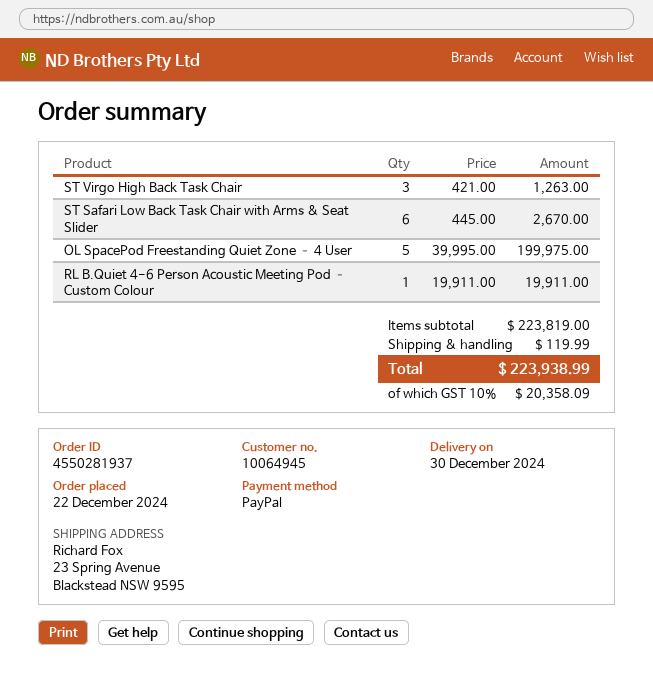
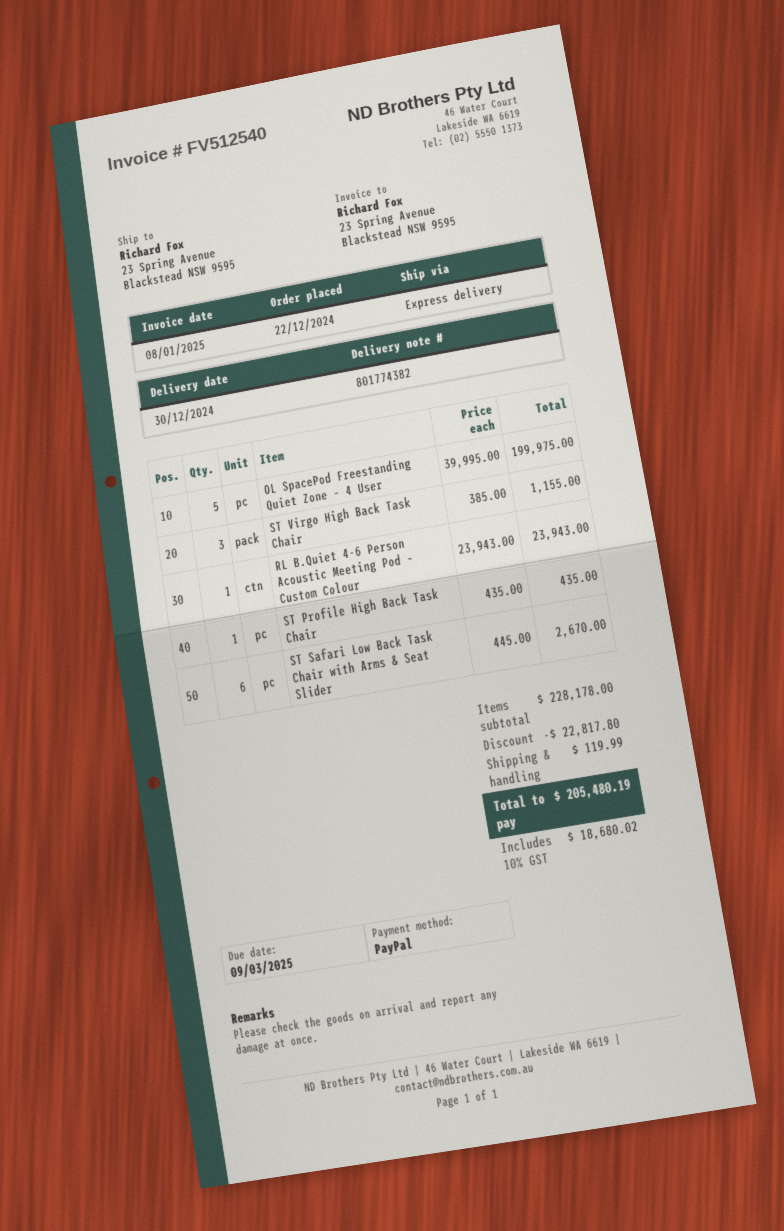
ST Virgo High Back Task Chair: 3 x 421.00 = 1263.00 -> 3 x 385.00 = 1155.00
RL B.Quiet 4-6 Person Acoustic Meeting Pod – Custom Colour: 1 x 19911.00 = 19911.00 -> 1 x 23943.00 = 23943.00
ST Profile High Back Task Chair: none -> 1 x 435.00 = 435.00
subtotal: 223819.00 -> 228178.00
discount: none -> 22817.80
tax: 10% = 20358.09 -> 10% = 18680.02
total: 223938.99 -> 205480.19

